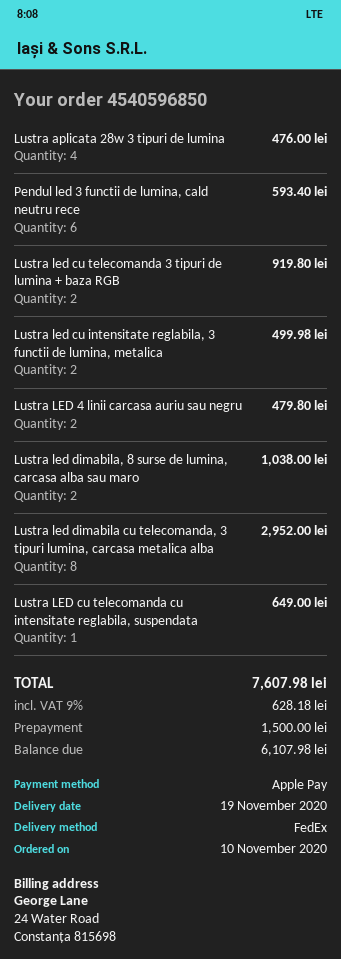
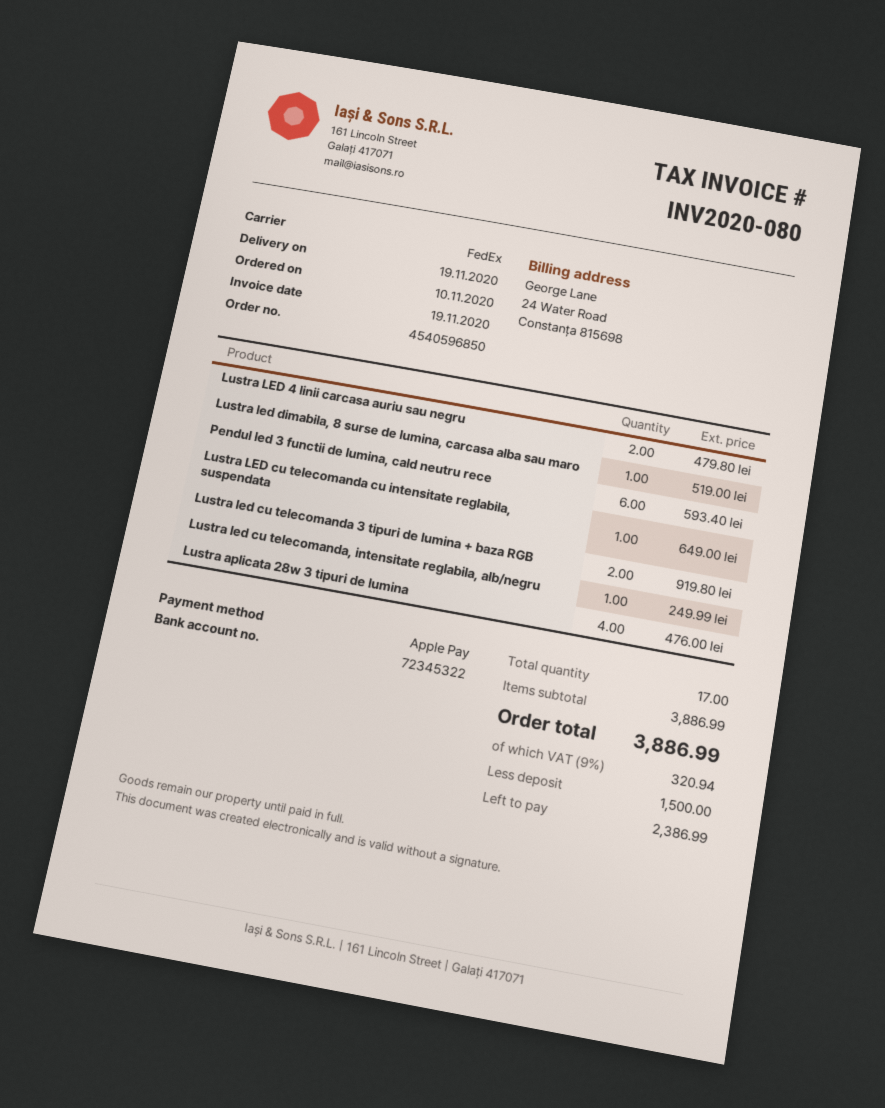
Lustra led cu intensitate reglabila, 3 functii de lumina, metalica: 2 for 499.98 -> none
Lustra led dimabila, 8 surse de lumina, carcasa alba sau maro: 2 for 1038.00 -> 1 for 519.00
Lustra led dimabila cu telecomanda, 3 tipuri lumina, carcasa metalica alba: 8 for 2952.00 -> none
Lustra led cu telecomanda, intensitate reglabila, alb/negru: none -> 1 for 249.99
tax: 9% = 628.18 -> 9% = 320.94
total: 7607.98 -> 3886.99
balance: 6107.98 -> 2386.99

